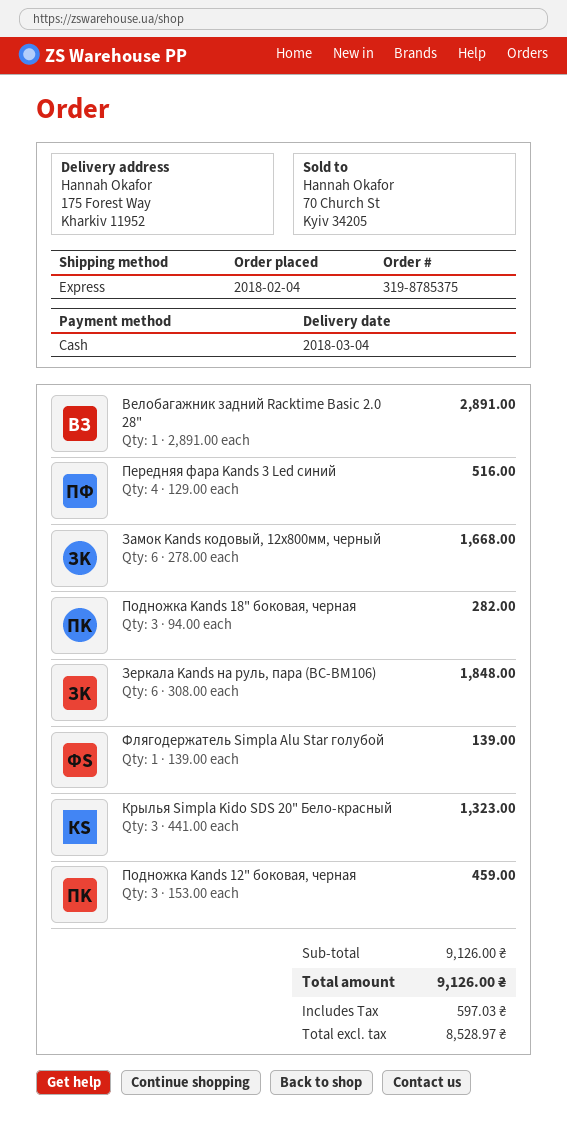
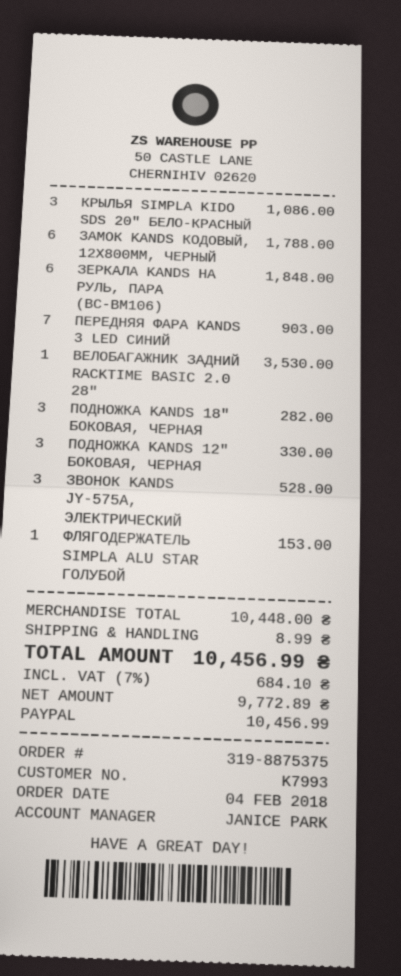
order number: 319-8785375 -> 319-8875375
payment method: cash -> PayPal
Велобагажник задний Racktime Basic 2.0 28": 1 for 2891.00 -> 1 for 3530.00
Передняя фара Kands 3 Led синий: 4 for 516.00 -> 7 for 903.00
Замок Kands кодовый, 12x800мм, черный: 6 for 1668.00 -> 6 for 1788.00
Флягодержатель Simpla Alu Star голубой: 1 for 139.00 -> 1 for 153.00
Крылья Simpla Kido SDS 20" Бело-красный: 3 for 1323.00 -> 3 for 1086.00
Подножка Kands 12" боковая, черная: 3 for 459.00 -> 3 for 330.00
ЗВОНОК KANDS JY-575A, ЭЛЕКТРИЧЕСКИЙ: none -> 3 for 528.00
subtotal: 9126.00 -> 10448.00
shipping: none -> 8.99
net: 8528.97 -> 9772.89
tax: 597.03 -> 684.10
total: 9126.00 -> 10456.99

